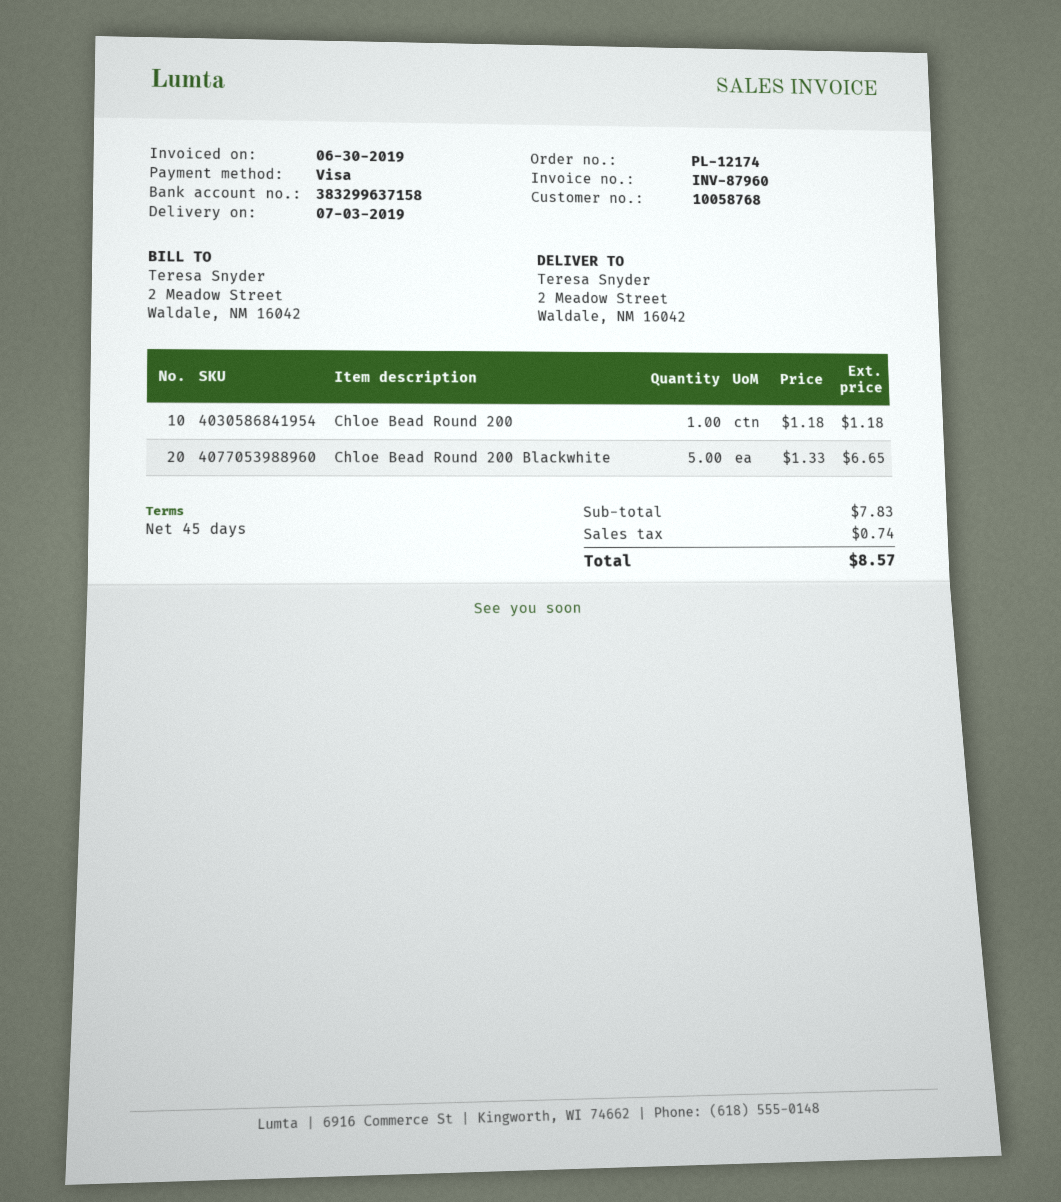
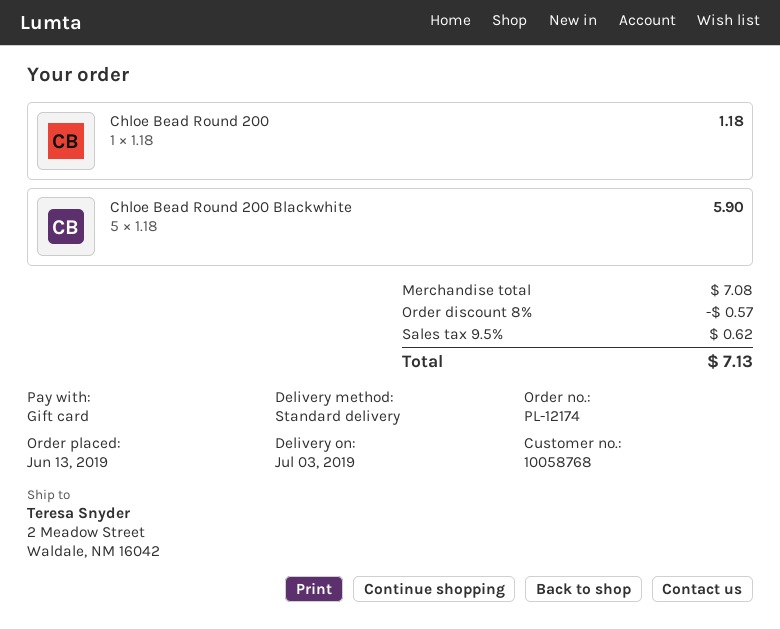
payment method: Visa -> gift card
Chloe Bead Round 200 Blackwhite: 5 x 1.33 = 6.65 -> 5 x 1.18 = 5.90
subtotal: 7.83 -> 7.08
discount: none -> 8% = 0.57
tax: 0.74 -> 0.62
total: 8.57 -> 7.13

